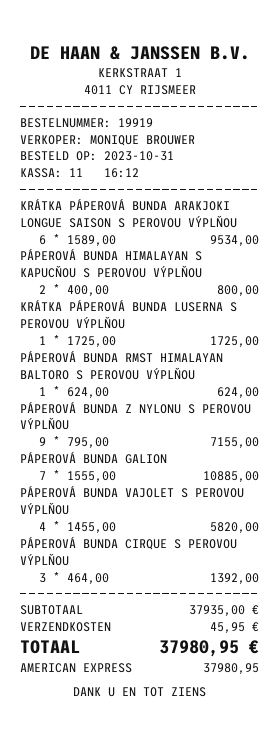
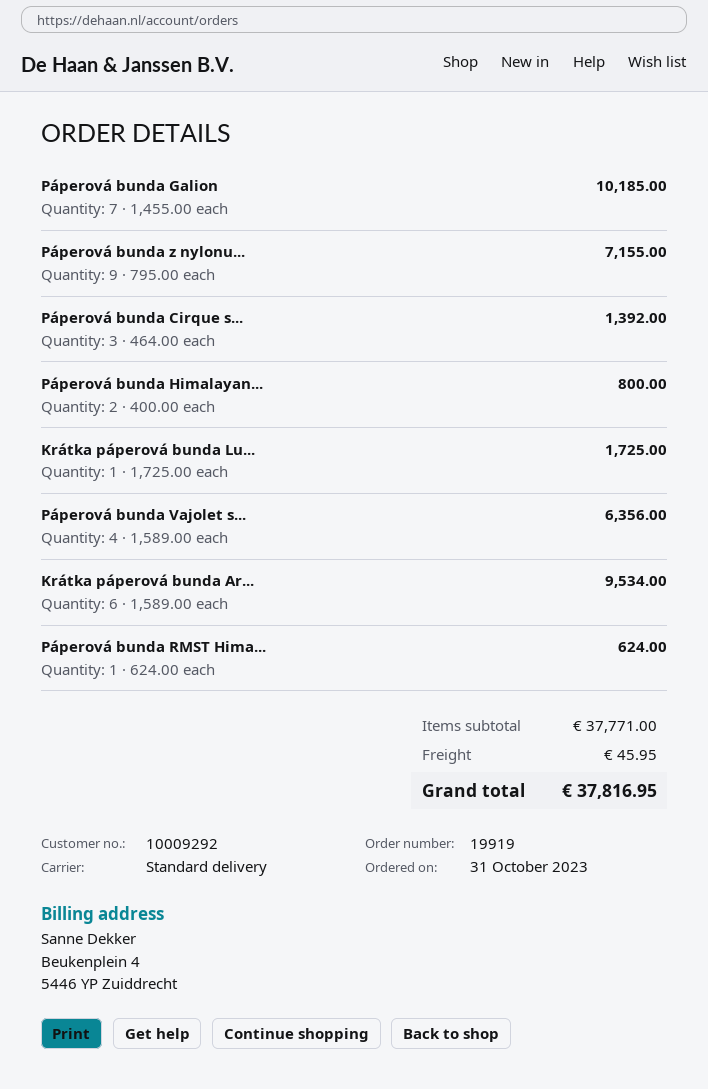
PÁPEROVÁ BUNDA GALION: 7 x 1555.00 = 10885.00 -> 7 x 1455.00 = 10185.00
PÁPEROVÁ BUNDA VAJOLET S PEROVOU VÝPLŇOU: 4 x 1455.00 = 5820.00 -> 4 x 1589.00 = 6356.00
subtotal: 37935.00 -> 37771.00
total: 37980.95 -> 37816.95

